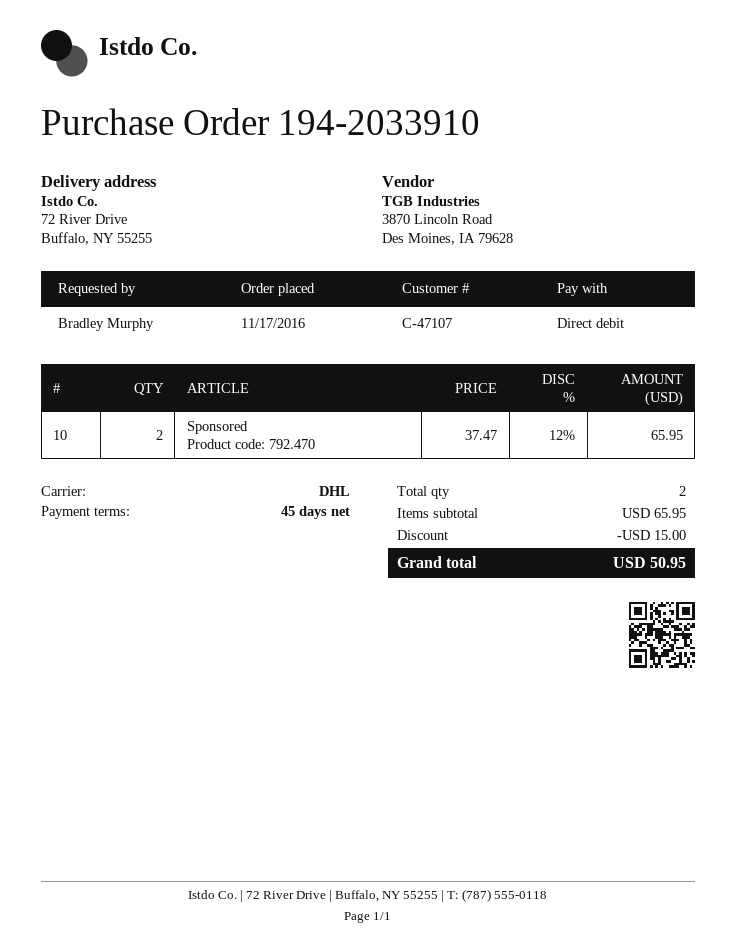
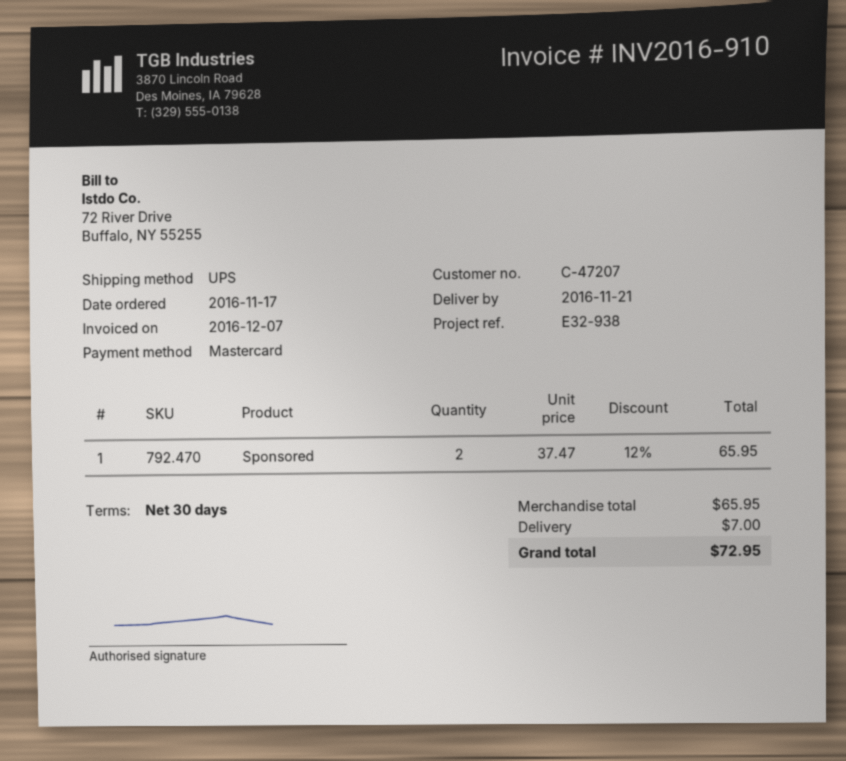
payment terms: 45 days -> 30 days
customer number: C-47107 -> C-47207
payment method: direct debit -> Mastercard
shipping method: DHL -> UPS
discount: 15.00 -> none
shipping: none -> 7.00
total: 50.95 -> 72.95

